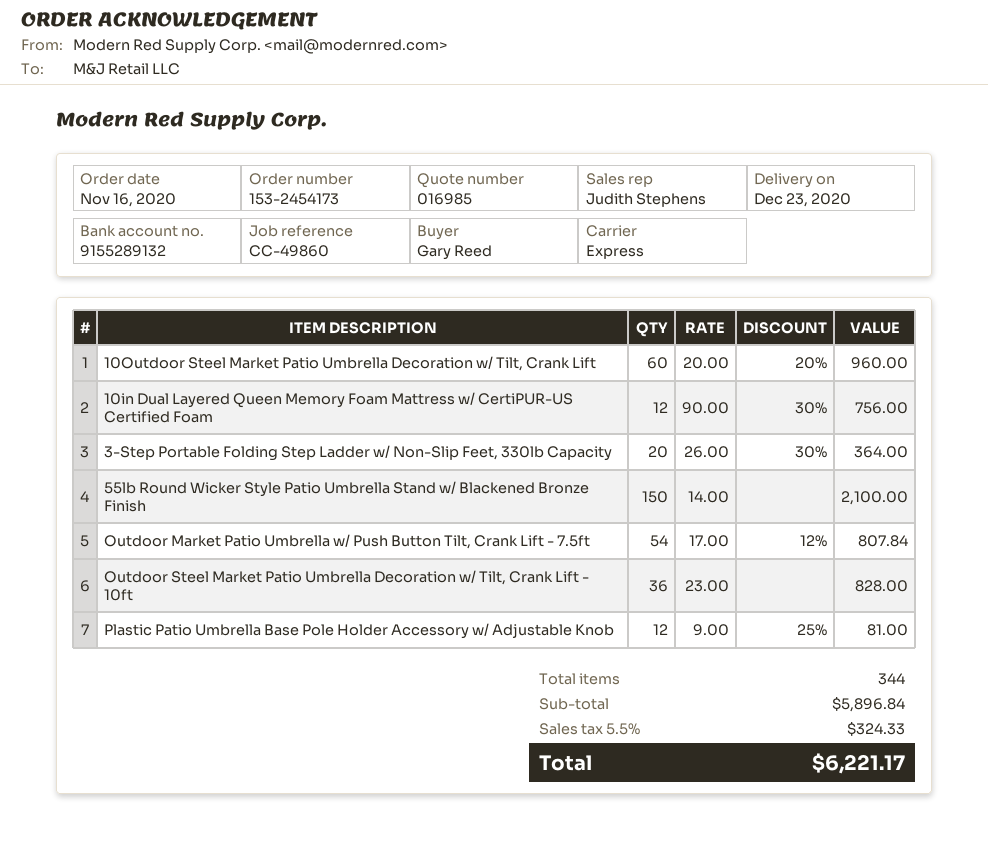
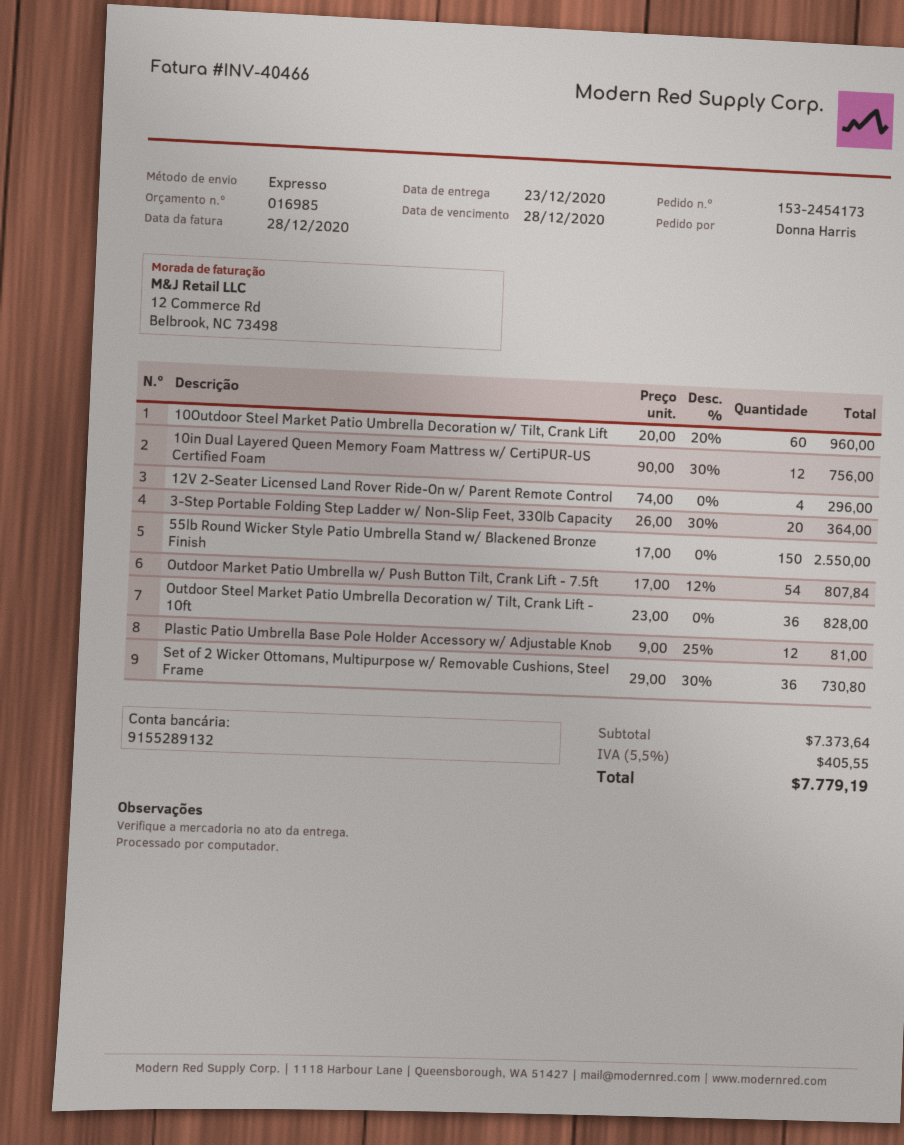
ordered by: Gary Reed -> Donna Harris
55lb Round Wicker Style Patio Umbrella Stand w/ Blackened Bronze Finish: 150 x 14.00 = 2100.00 -> 150 x 17.00 = 2550.00
12V 2-Seater Licensed Land Rover Ride-On w/ Parent Remote Control: none -> 4 x 74.00 = 296.00
Set of 2 Wicker Ottomans, Multipurpose w/ Removable Cushions, Steel Frame: none -> 36 x 29.00 - 30% = 730.80
subtotal: 5896.84 -> 7373.64
tax: 5.5% = 324.33 -> 5.5% = 405.55
total: 6221.17 -> 7779.19

